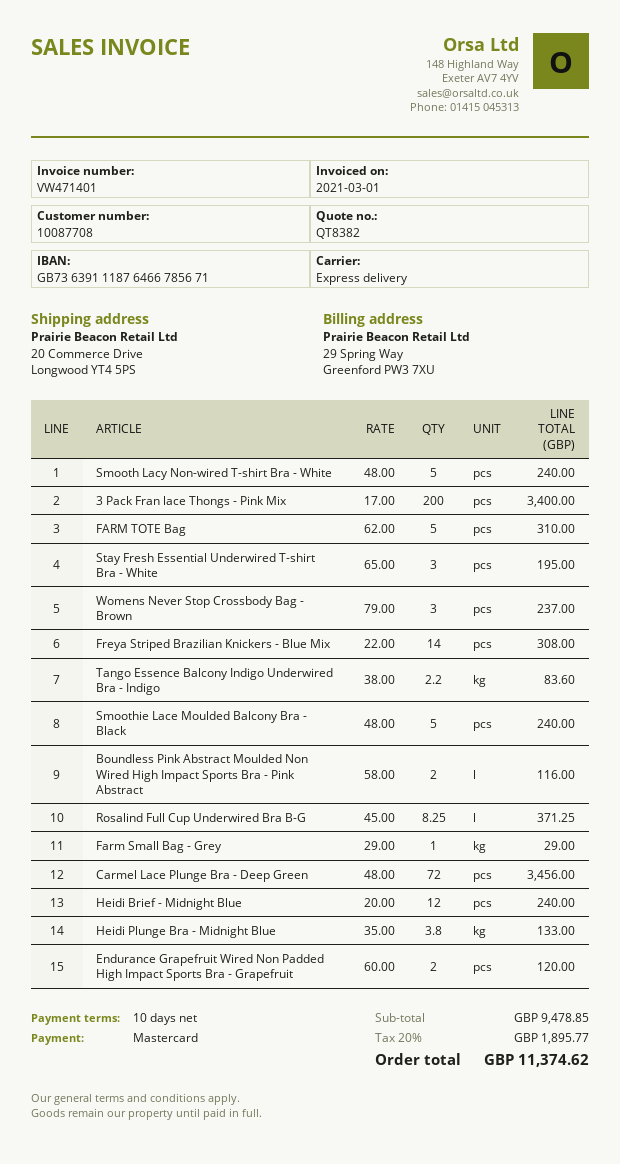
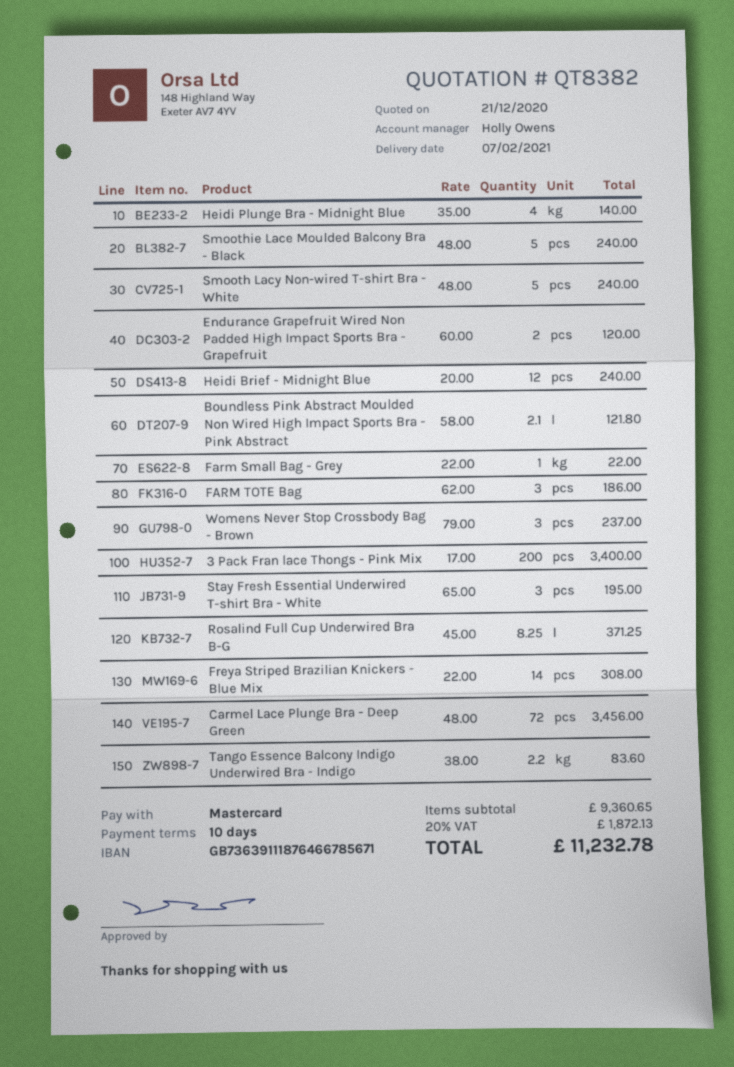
FARM TOTE Bag: 5 x 62.00 = 310.00 -> 3 x 62.00 = 186.00
Boundless Pink Abstract Moulded Non Wired High Impact Sports Bra - Pink Abstract: 2 x 58.00 = 116.00 -> 2.1 x 58.00 = 121.80
Farm Small Bag - Grey: 1 x 29.00 = 29.00 -> 1 x 22.00 = 22.00
Heidi Plunge Bra - Midnight Blue: 3.8 x 35.00 = 133.00 -> 4 x 35.00 = 140.00
subtotal: 9478.85 -> 9360.65
tax: 20% = 1895.77 -> 20% = 1872.13
total: 11374.62 -> 11232.78

